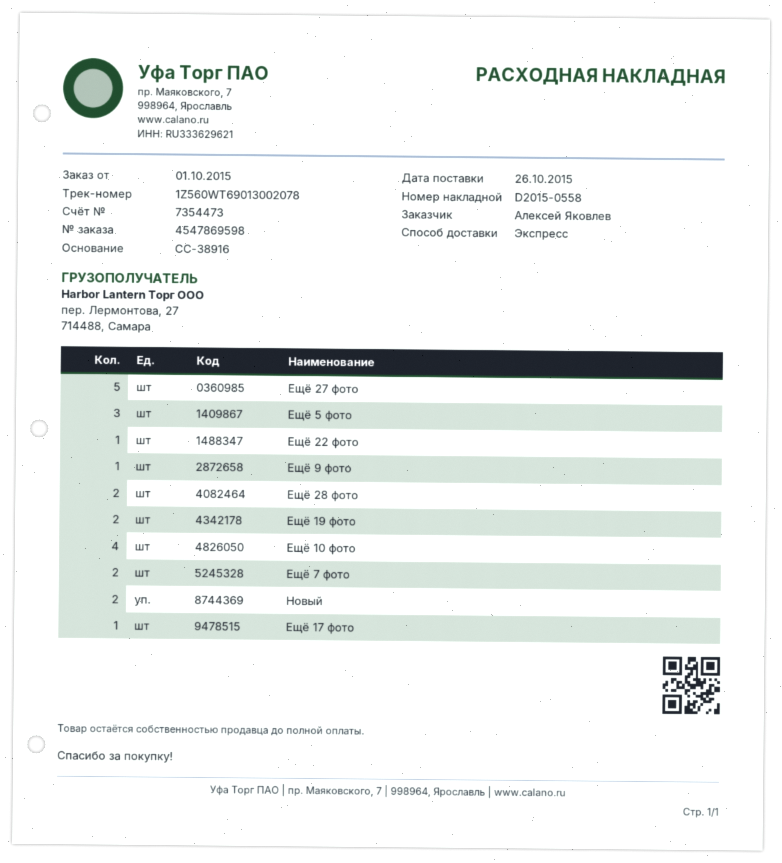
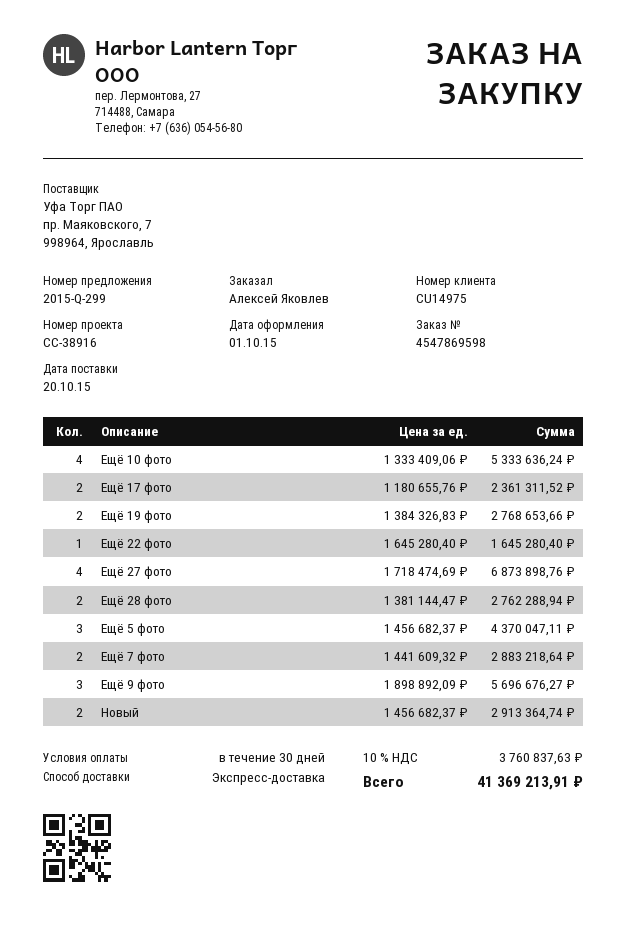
delivery date: 2015-10-26 -> 2015-10-20
Ещё 27 фото: 5 -> 4
Ещё 9 фото: 1 -> 3
Ещё 17 фото: 1 -> 2

